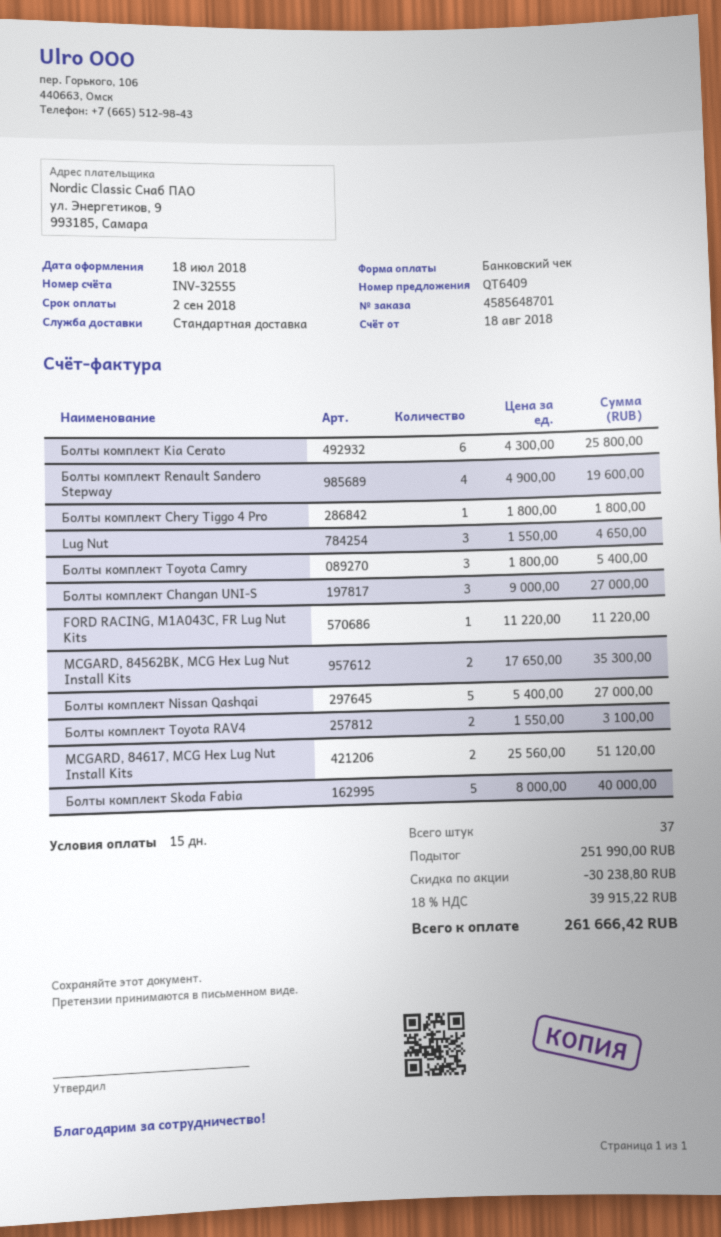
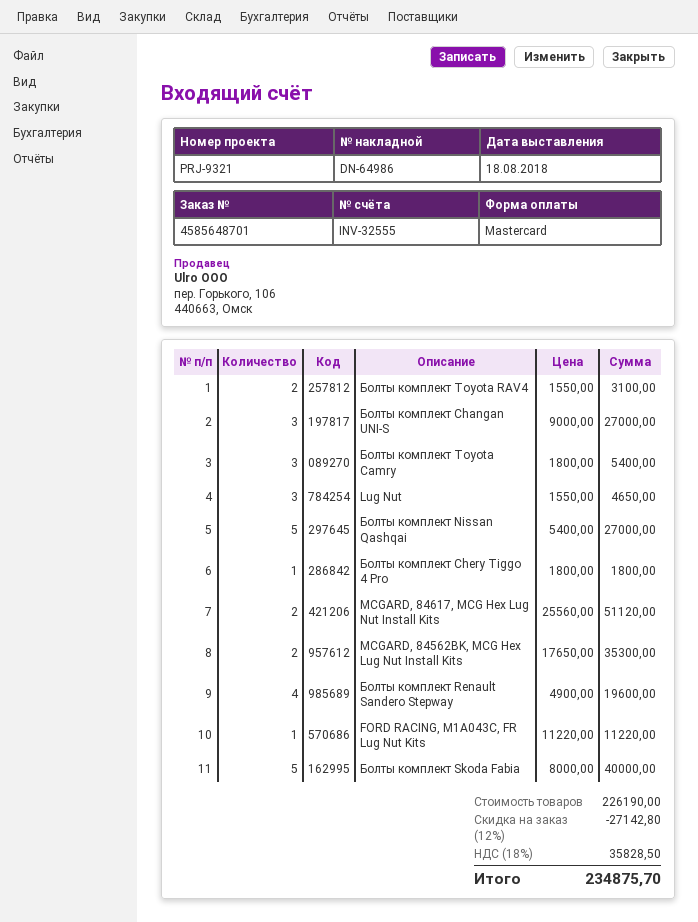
payment method: cheque -> Mastercard
Болты комплект Kia Cerato: 6 x 4300.00 = 25800.00 -> none
subtotal: 251990.00 -> 226190.00
discount: 30238.80 -> 27142.80
tax: 18% = 39915.22 -> 18% = 35828.50
total: 261666.42 -> 234875.70

